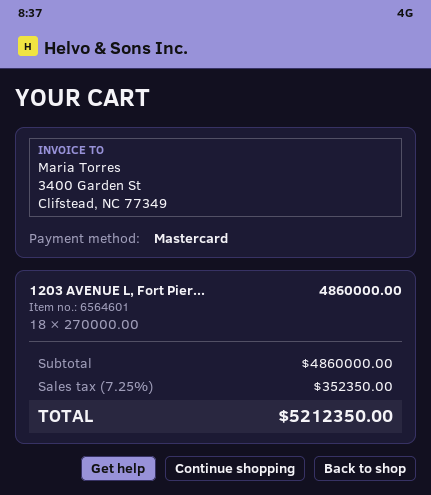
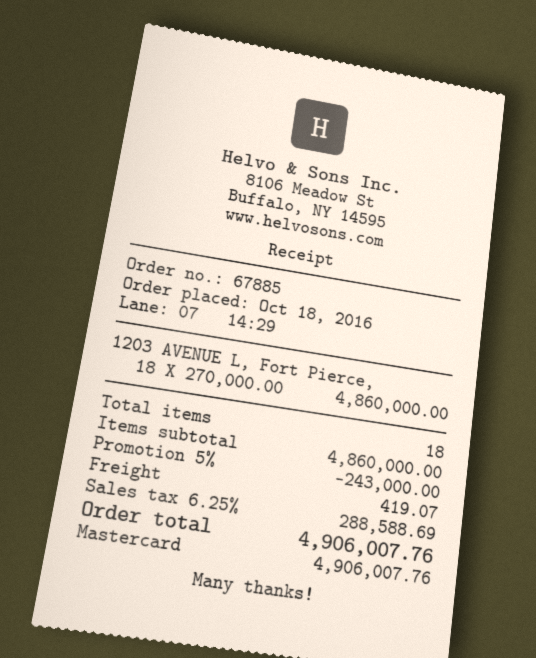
discount: none -> 5% = 243000.00
shipping: none -> 419.07
tax: 7.25% = 352350.00 -> 6.25% = 288588.69
total: 5212350.00 -> 4906007.76

